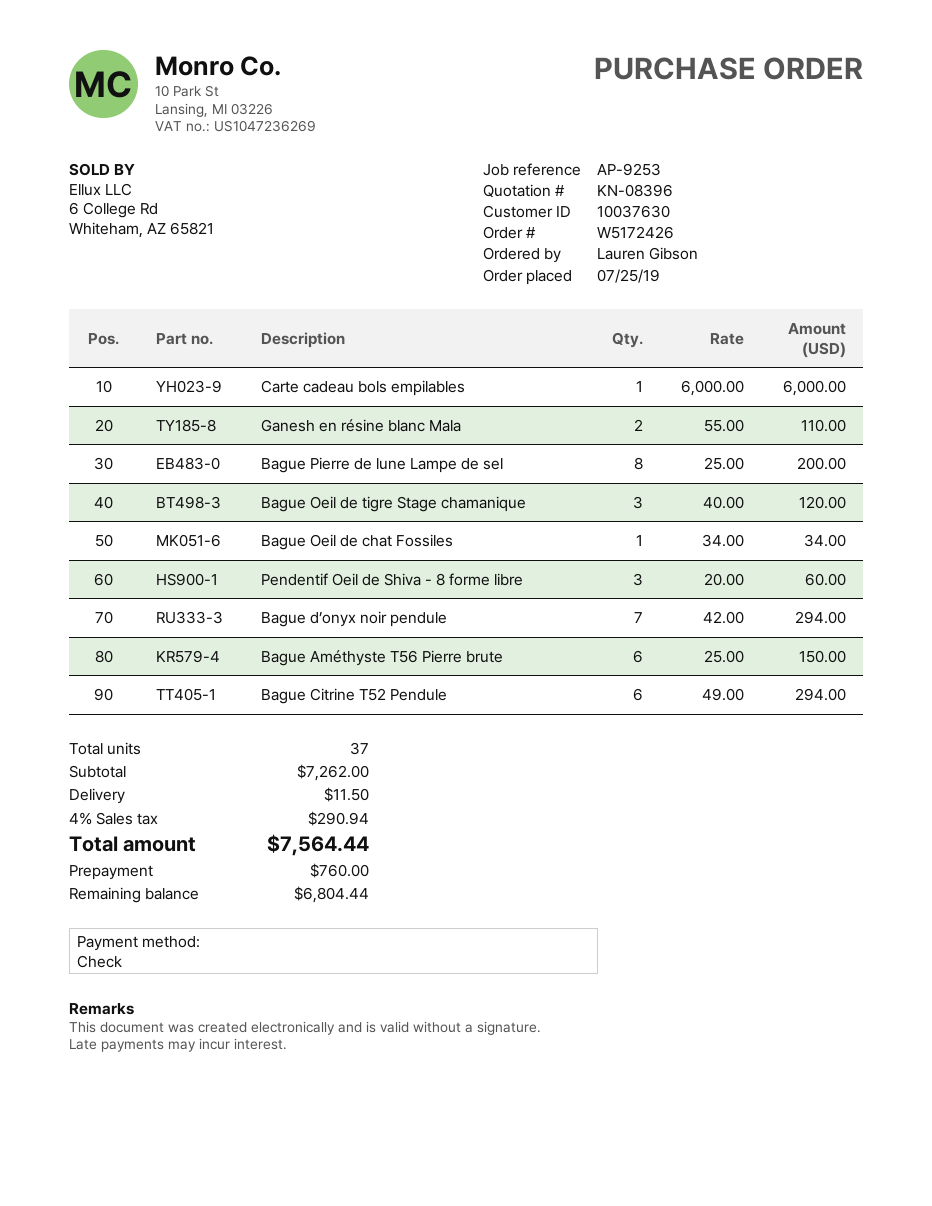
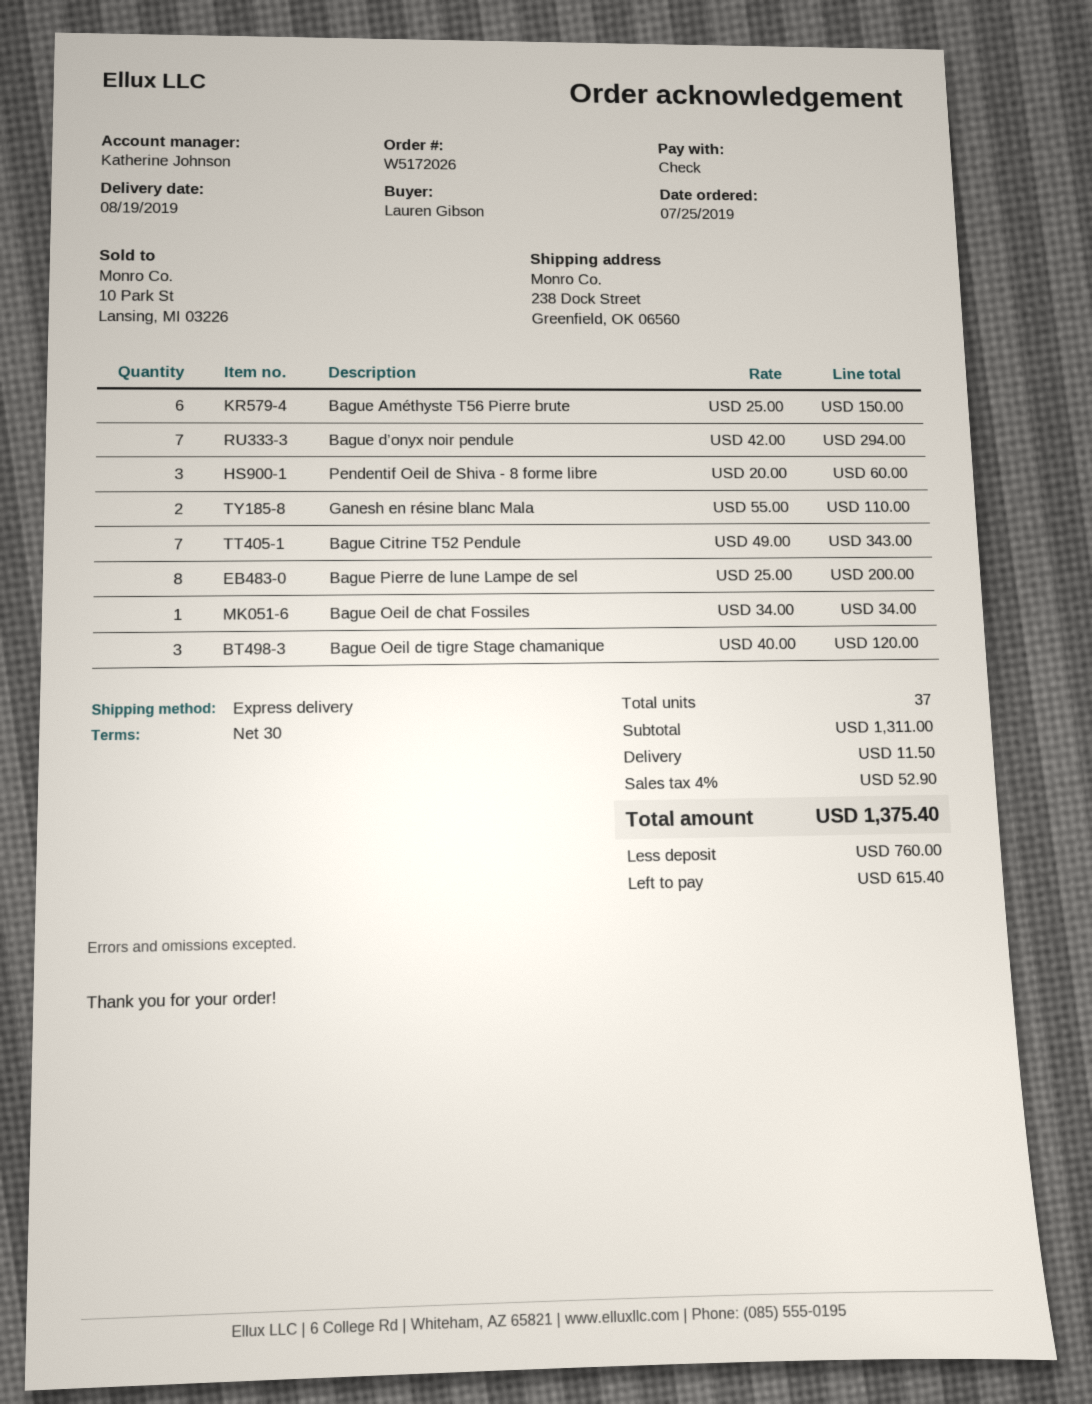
order number: W5172426 -> W5172026
Carte cadeau bols empilables: 1 x 6000.00 = 6000.00 -> none
Bague Citrine T52 Pendule: 6 x 49.00 = 294.00 -> 7 x 49.00 = 343.00
subtotal: 7262.00 -> 1311.00
tax: 4% = 290.94 -> 4% = 52.90
total: 7564.44 -> 1375.40
balance: 6804.44 -> 615.40

